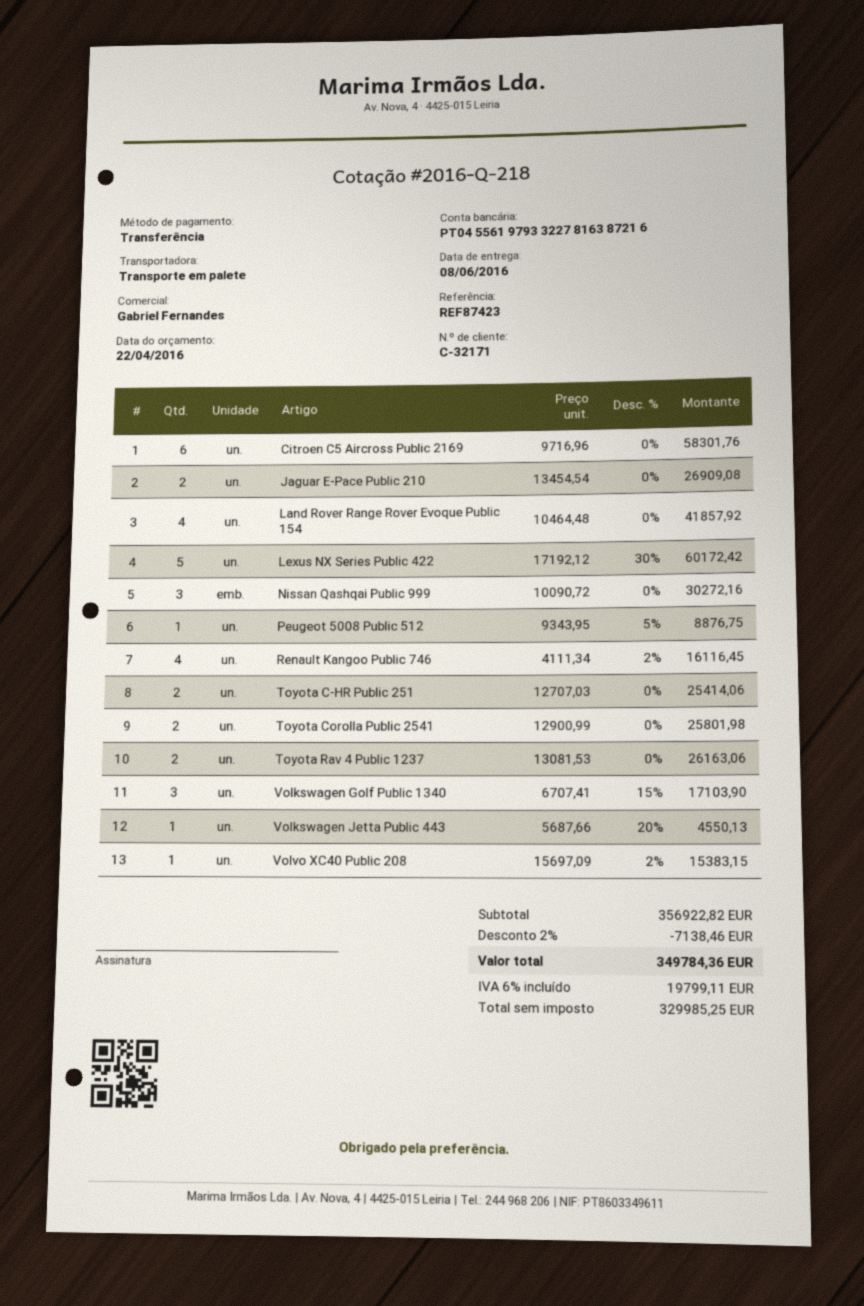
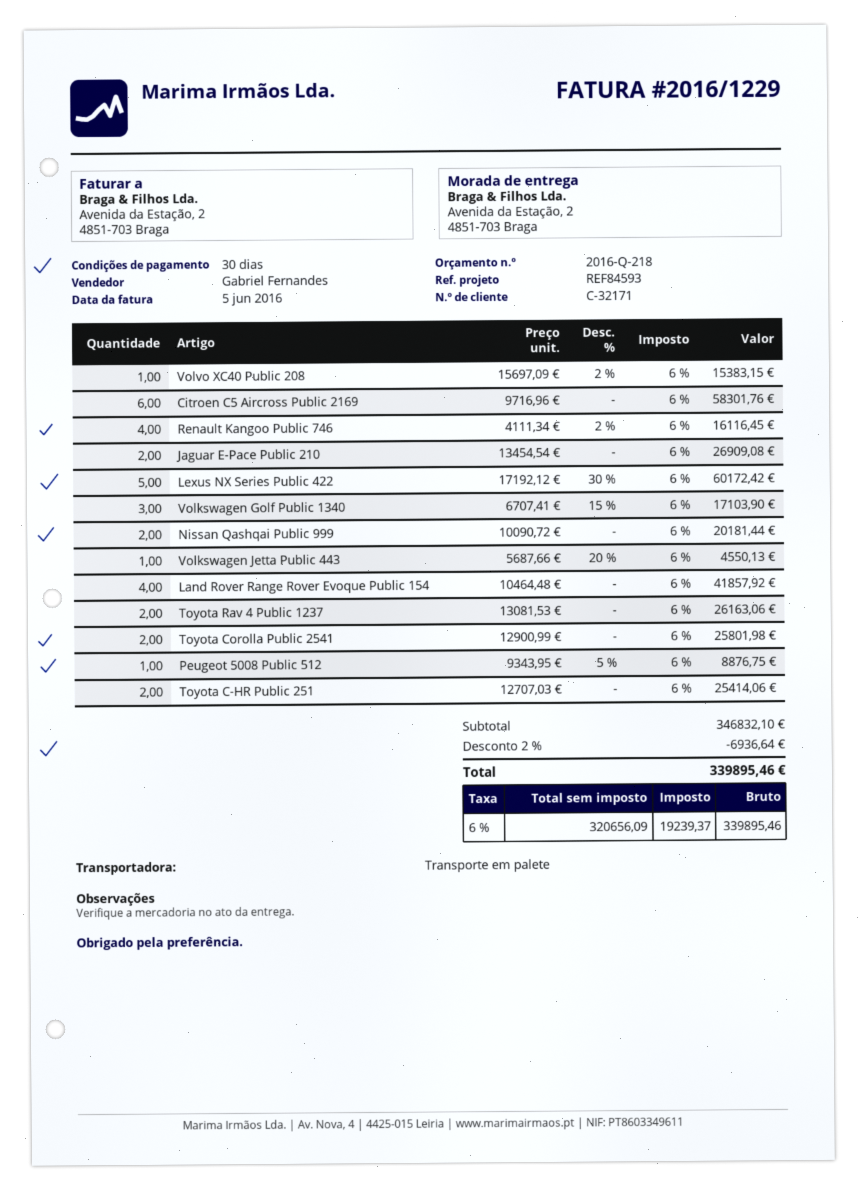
reference: REF87423 -> REF84593
Nissan Qashqai Public 999: 3 x 10090.72 = 30272.16 -> 2 x 10090.72 = 20181.44
subtotal: 356922.82 -> 346832.10
discount: 2% = 7138.46 -> 2% = 6936.64
net: 329985.25 -> 320656.09
tax: 6% = 19799.11 -> 6% = 19239.37
total: 349784.36 -> 339895.46

